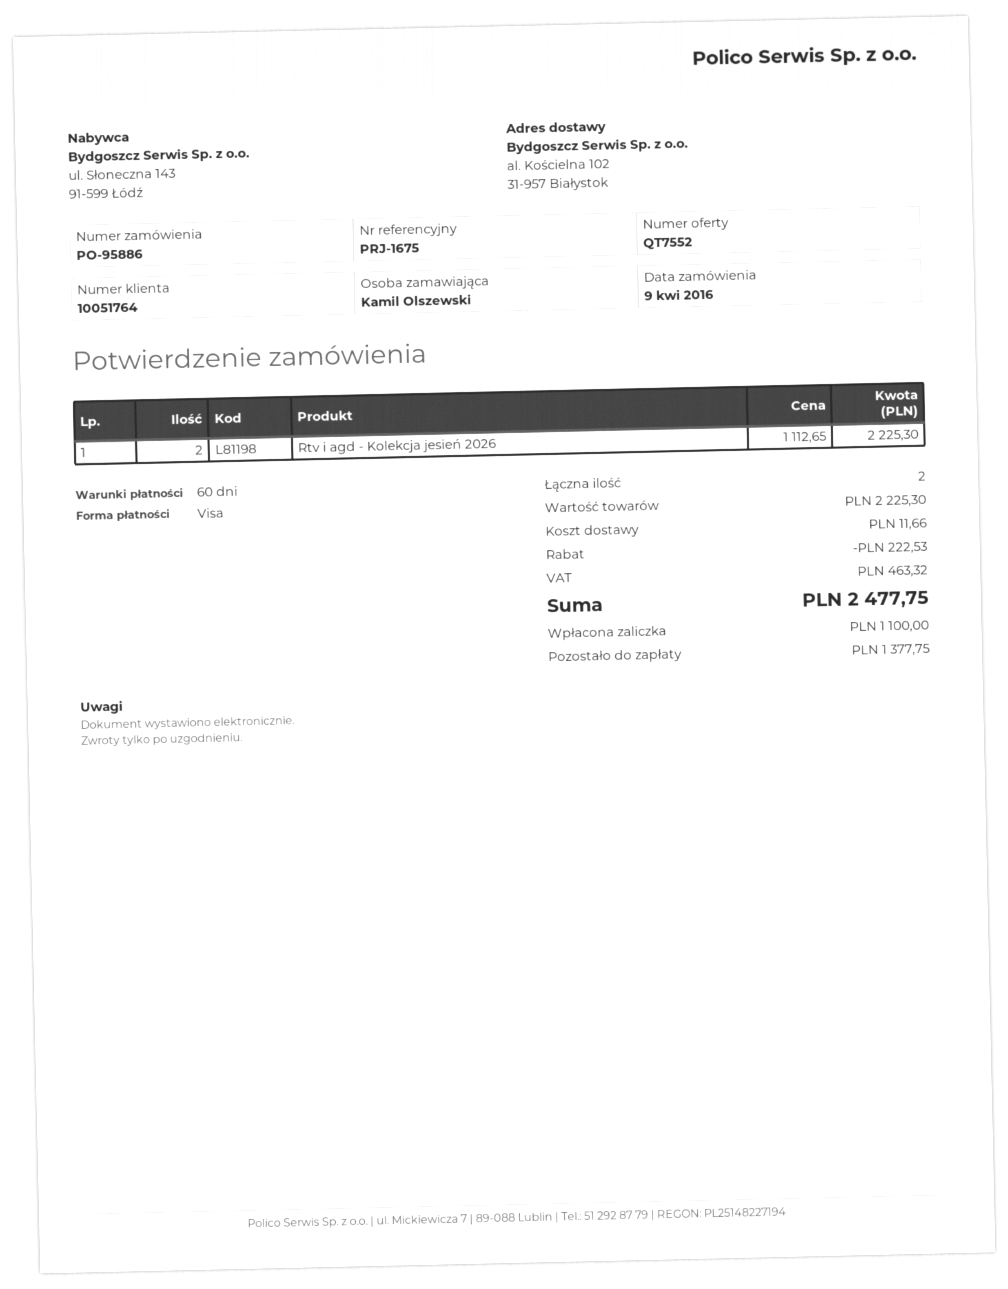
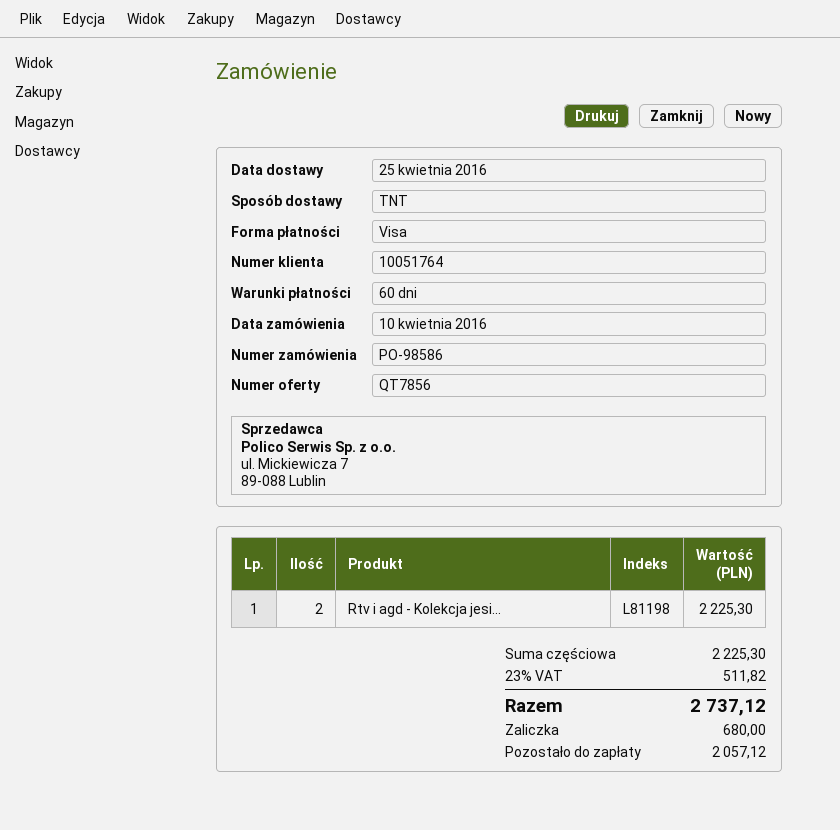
quote number: QT7552 -> QT7856
order number: PO-95886 -> PO-98586
order date: 2016-04-09 -> 2016-04-10
discount: 222.53 -> none
shipping: 11.66 -> none
tax: 463.32 -> 511.82
total: 2477.75 -> 2737.12
deposit: 1100.00 -> 680.00
balance: 1377.75 -> 2057.12

